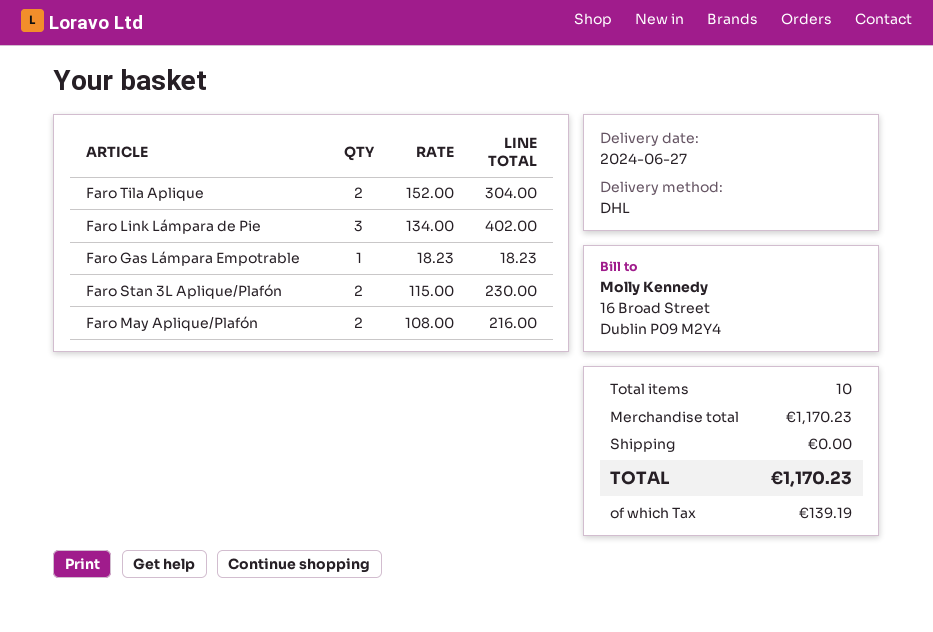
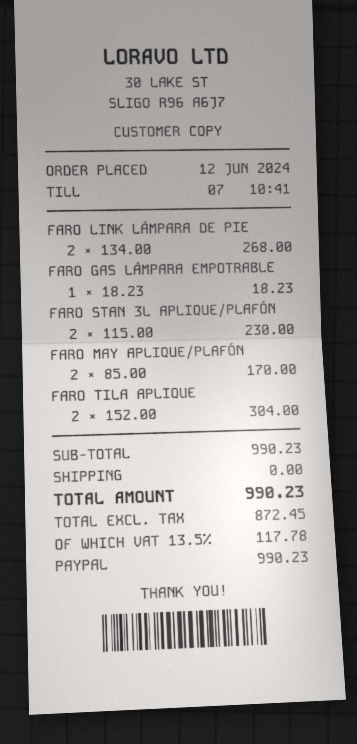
Faro Link Lámpara de Pie: 3 x 134.00 = 402.00 -> 2 x 134.00 = 268.00
Faro May Aplique/Plafón: 2 x 108.00 = 216.00 -> 2 x 85.00 = 170.00
subtotal: 1170.23 -> 990.23
tax: 139.19 -> 117.78
total: 1170.23 -> 990.23

